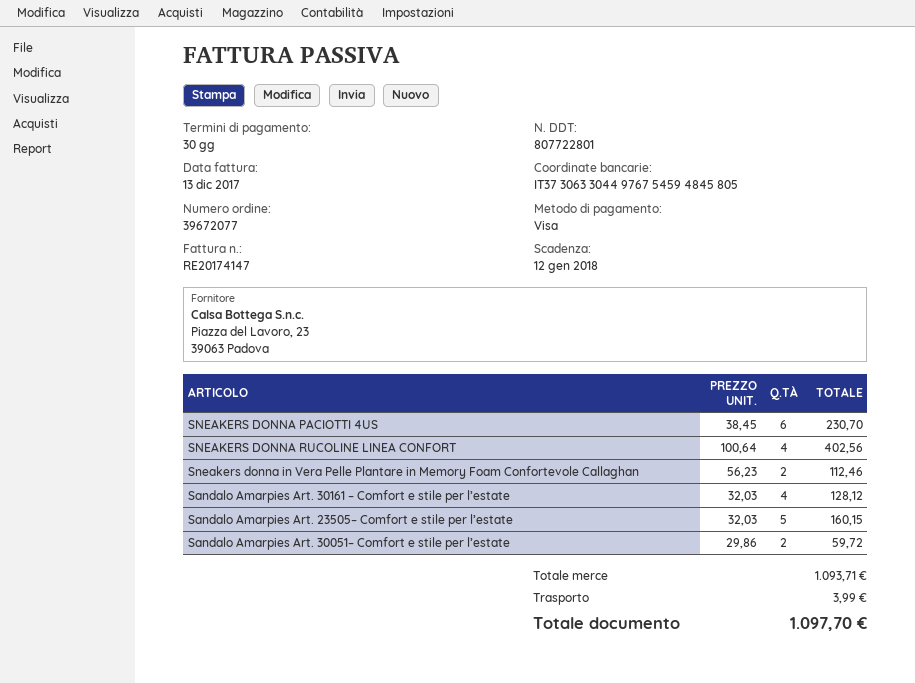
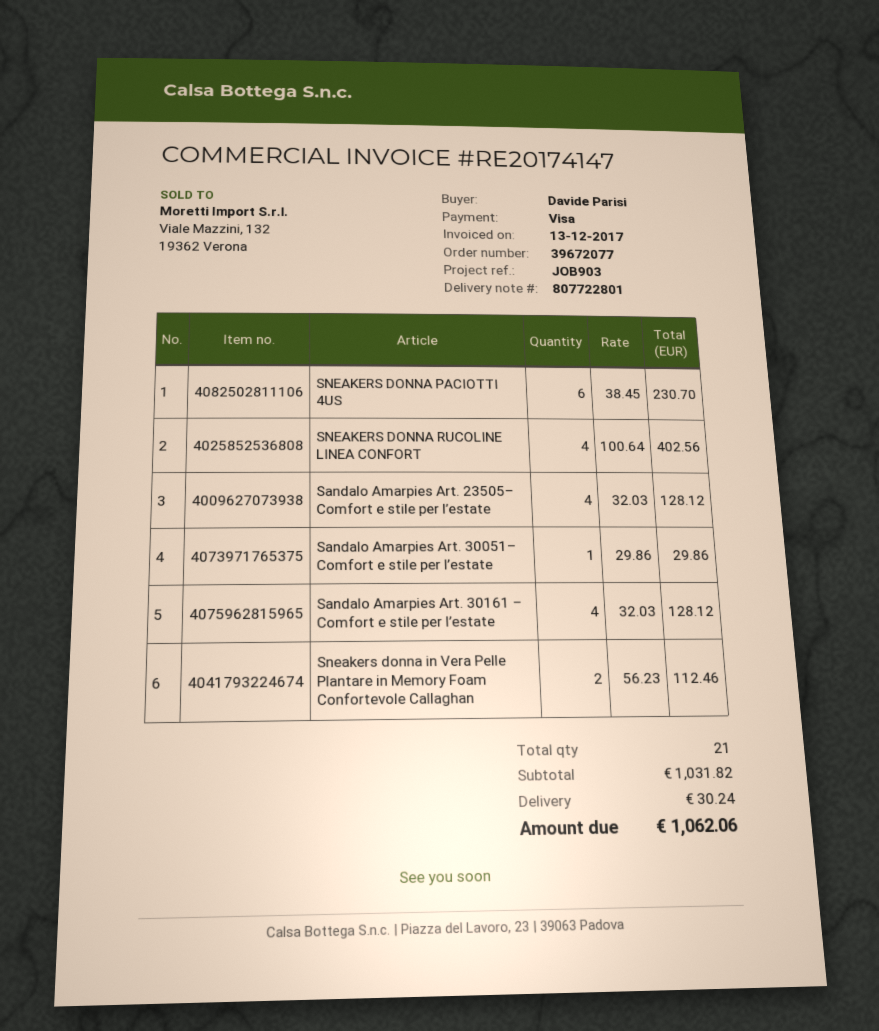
Sandalo Amarpies Art. 23505– Comfort e stile per l’estate: 5 x 32.03 = 160.15 -> 4 x 32.03 = 128.12
Sandalo Amarpies Art. 30051– Comfort e stile per l’estate: 2 x 29.86 = 59.72 -> 1 x 29.86 = 29.86
subtotal: 1093.71 -> 1031.82
shipping: 3.99 -> 30.24
total: 1097.70 -> 1062.06

